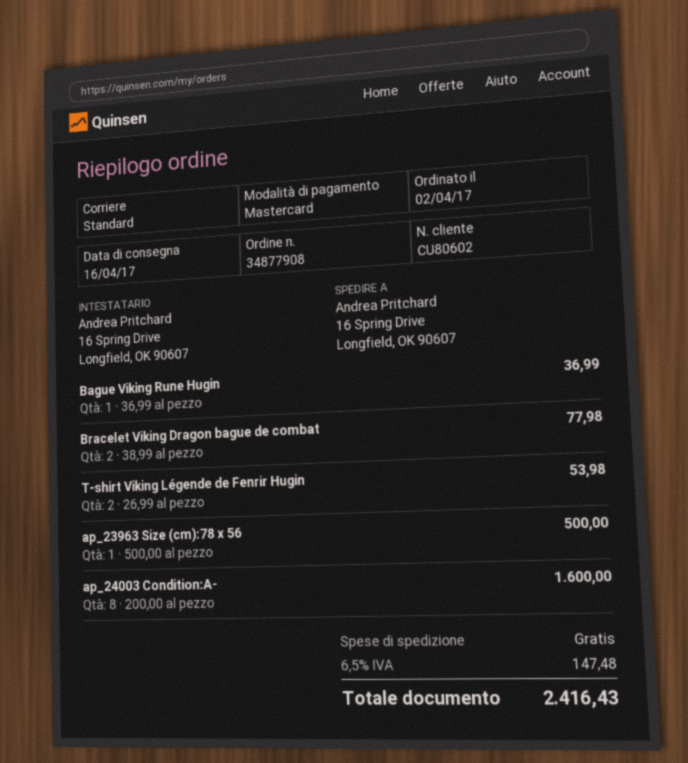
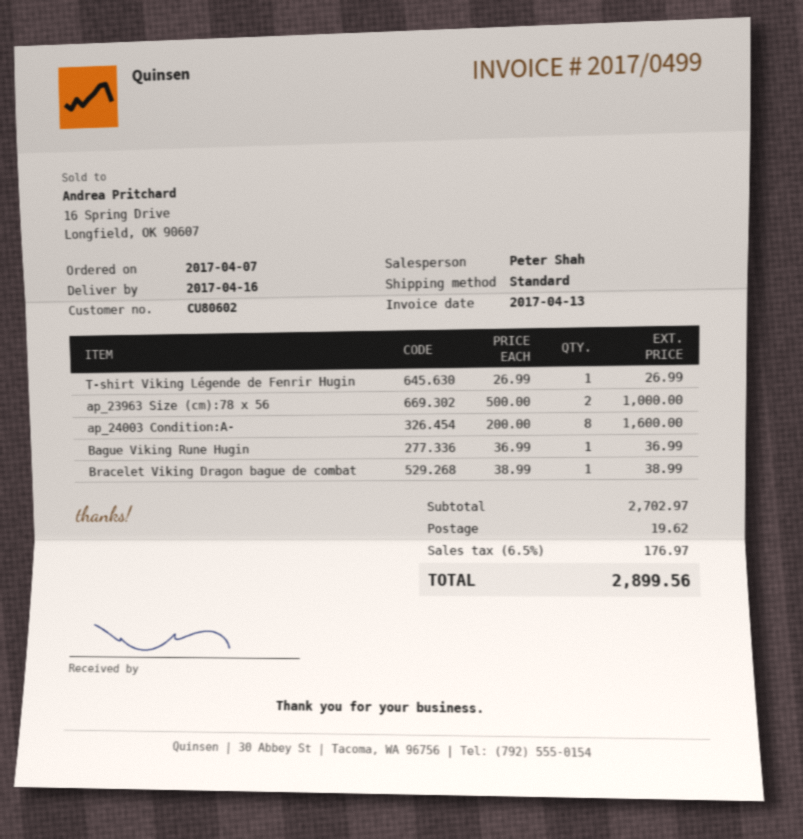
order date: 2017-04-02 -> 2017-04-07
Bracelet Viking Dragon bague de combat: 2 x 38.99 = 77.98 -> 1 x 38.99 = 38.99
T-shirt Viking Légende de Fenrir Hugin: 2 x 26.99 = 53.98 -> 1 x 26.99 = 26.99
ap_23963 Size (cm):78 x 56: 1 x 500.00 = 500.00 -> 2 x 500.00 = 1000.00
shipping: 0.00 -> 19.62
tax: 6.5% = 147.48 -> 6.5% = 176.97
total: 2416.43 -> 2899.56

